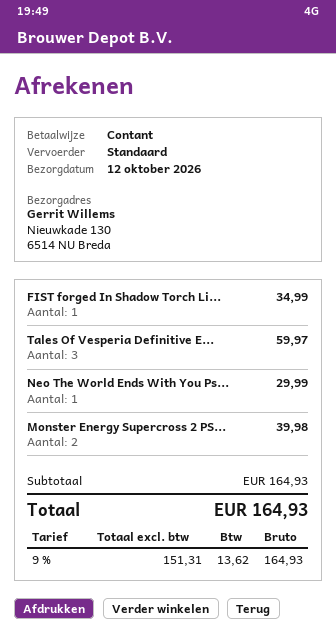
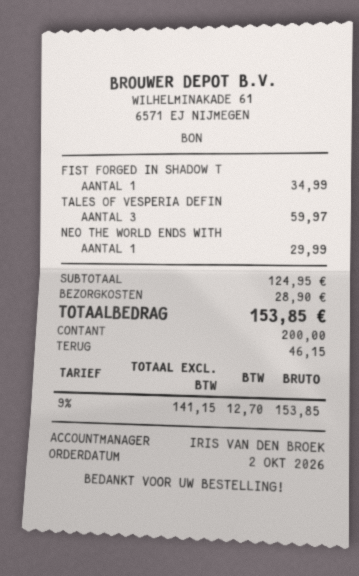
Monster Energy Supercross 2 PS...: 2 for 39.98 -> none
subtotal: 164.93 -> 124.95
shipping: none -> 28.90
net: 151.31 -> 141.15
tax: 9% = 13.62 -> 9% = 12.70
total: 164.93 -> 153.85

